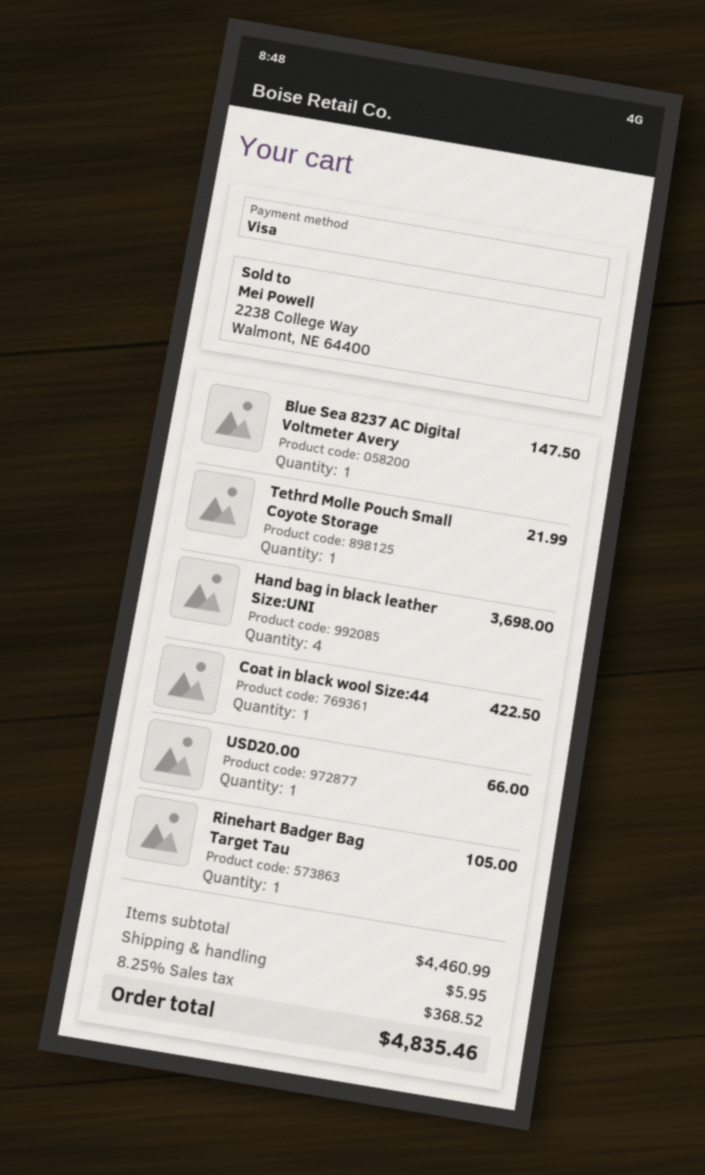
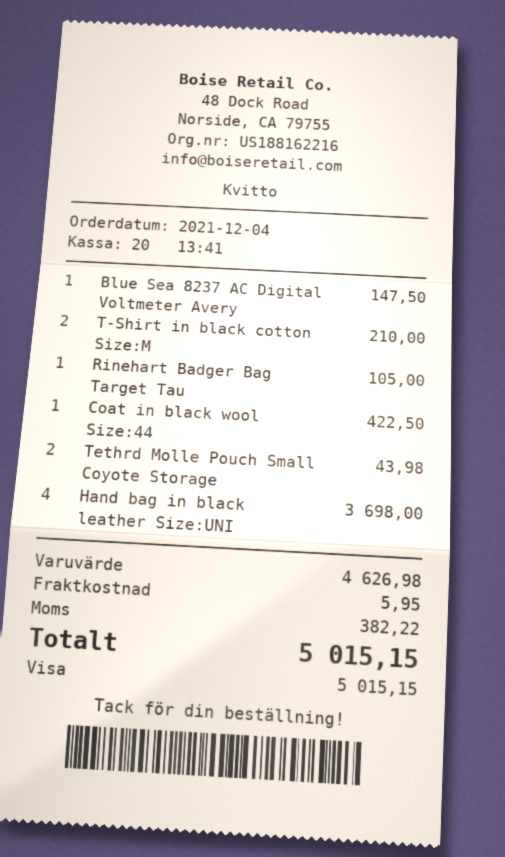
Tethrd Molle Pouch Small Coyote Storage: 1 for 21.99 -> 2 for 43.98
USD20.00: 1 for 66.00 -> none
T-Shirt in black cotton Size:M: none -> 2 for 210.00
subtotal: 4460.99 -> 4626.98
tax: 368.52 -> 382.22
total: 4835.46 -> 5015.15

